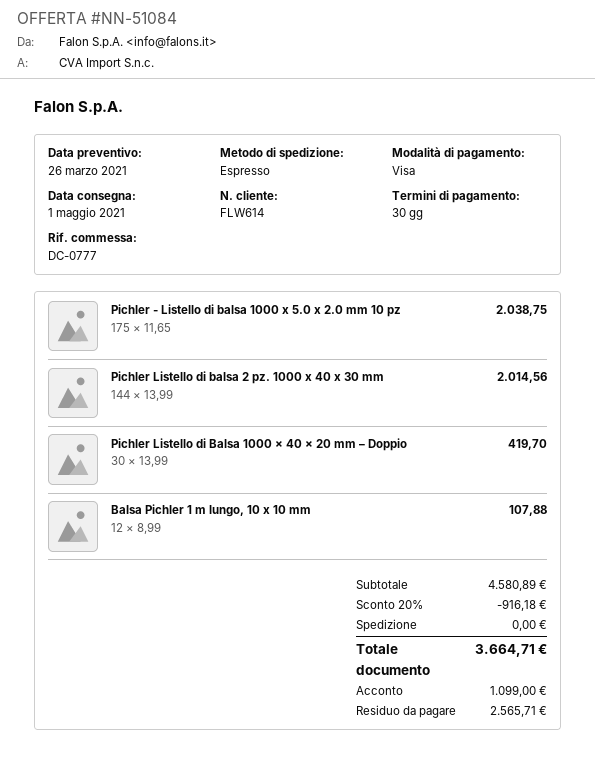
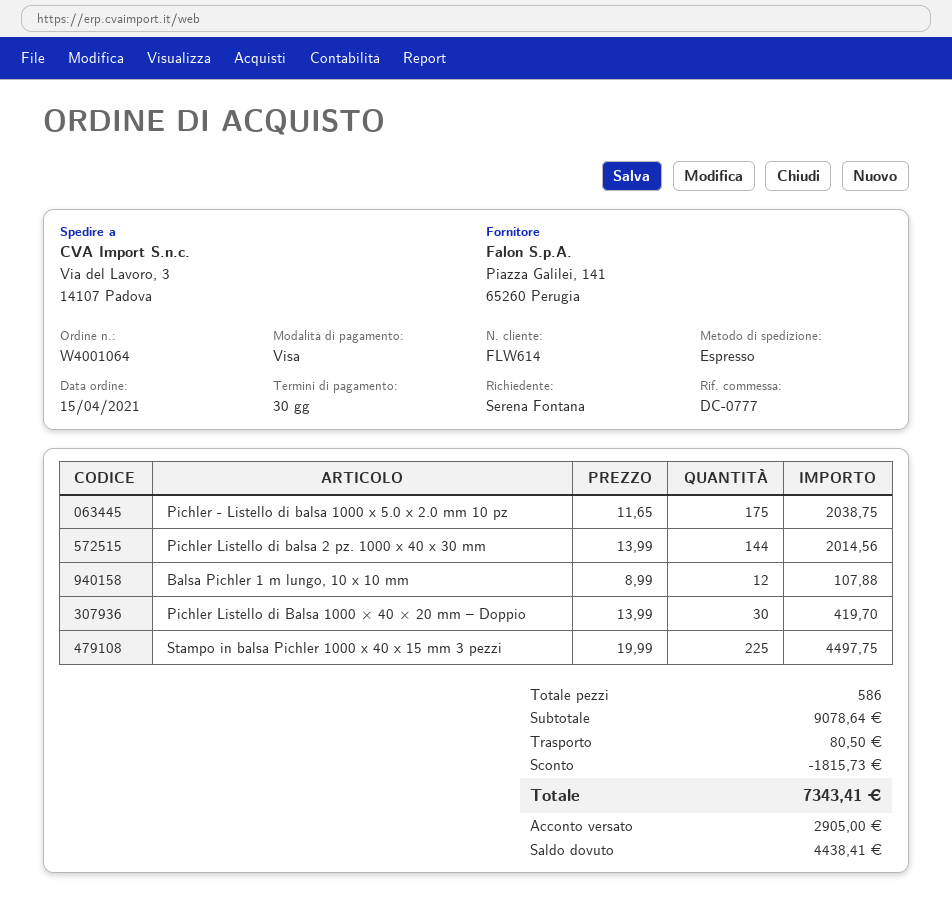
Stampo in balsa Pichler 1000 x 40 x 15 mm 3 pezzi: none -> 225 x 19.99 = 4497.75
subtotal: 4580.89 -> 9078.64
discount: 916.18 -> 1815.73
shipping: 0.00 -> 80.50
total: 3664.71 -> 7343.41
deposit: 1099.00 -> 2905.00
balance: 2565.71 -> 4438.41

